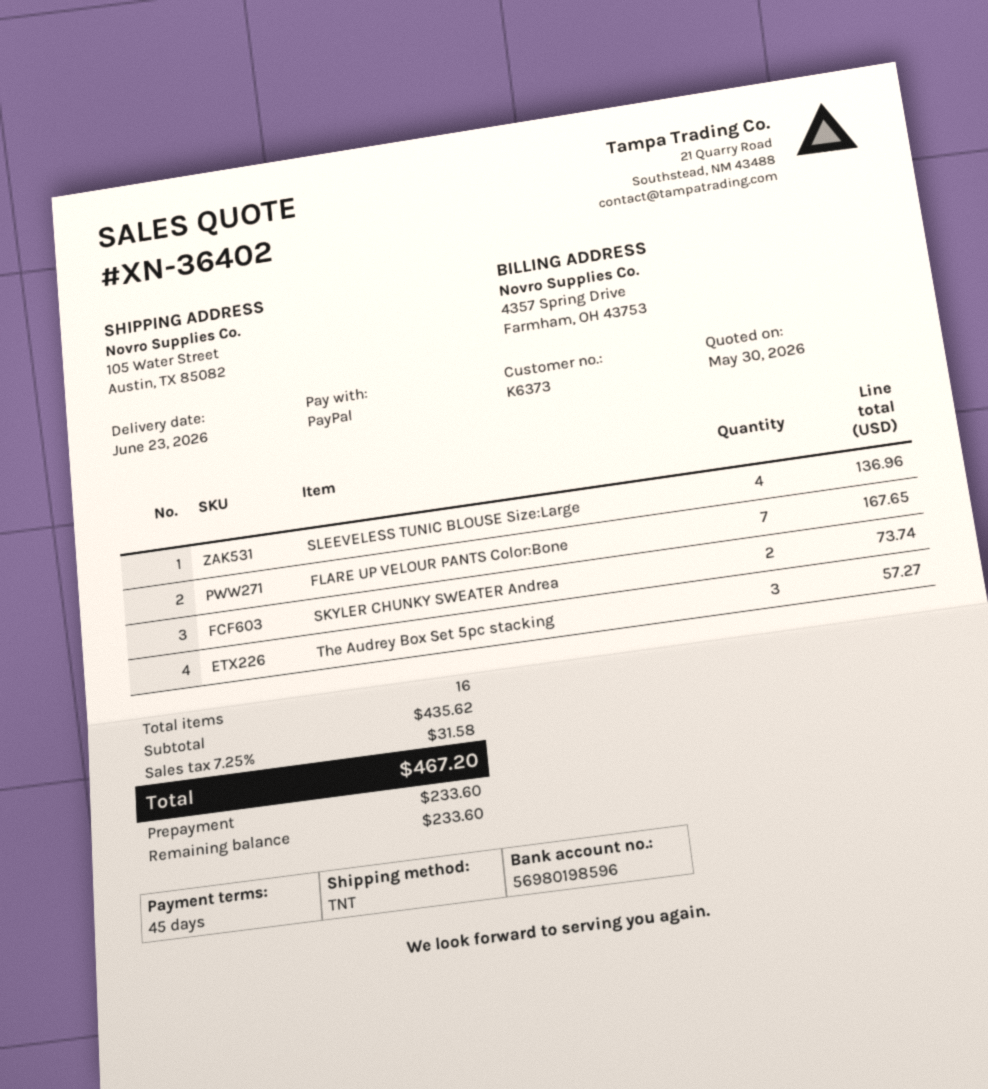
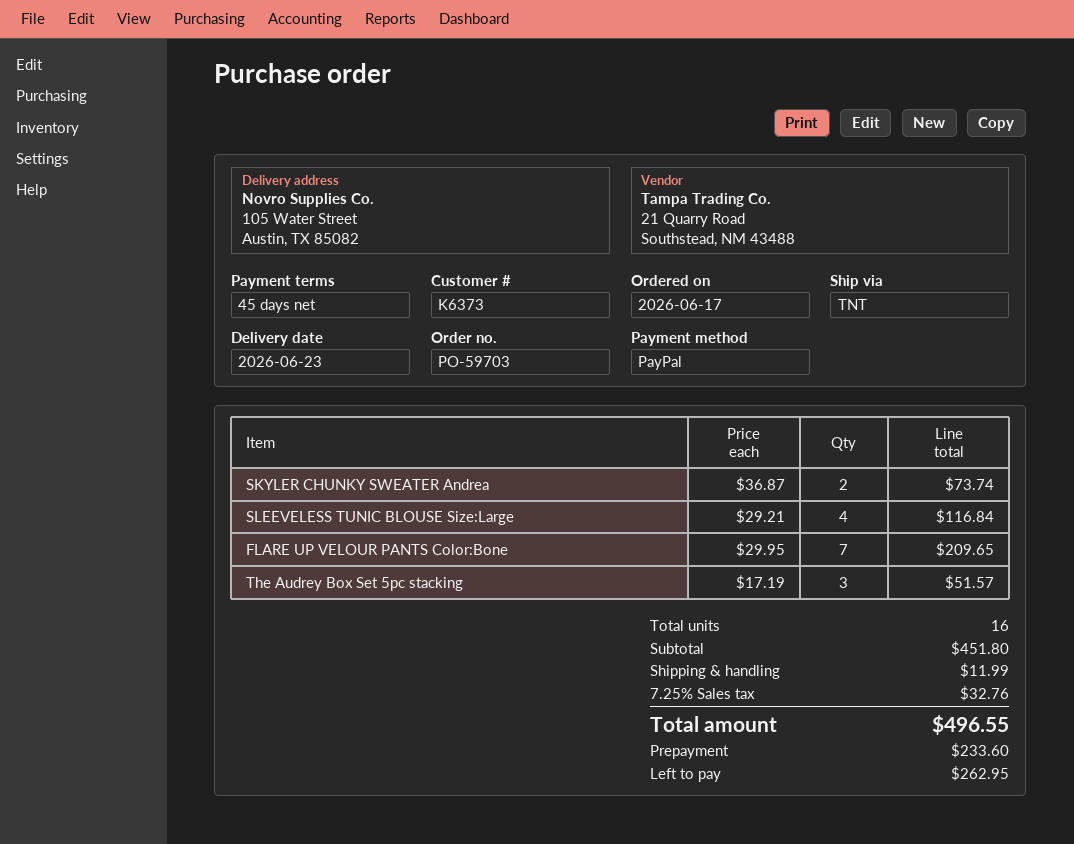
SLEEVELESS TUNIC BLOUSE Size:Large: 4 for 136.96 -> 4 for 116.84
FLARE UP VELOUR PANTS Color:Bone: 7 for 167.65 -> 7 for 209.65
The Audrey Box Set 5pc stacking: 3 for 57.27 -> 3 for 51.57
subtotal: 435.62 -> 451.80
shipping: none -> 11.99
tax: 7.25% = 31.58 -> 7.25% = 32.76
total: 467.20 -> 496.55
balance: 233.60 -> 262.95

